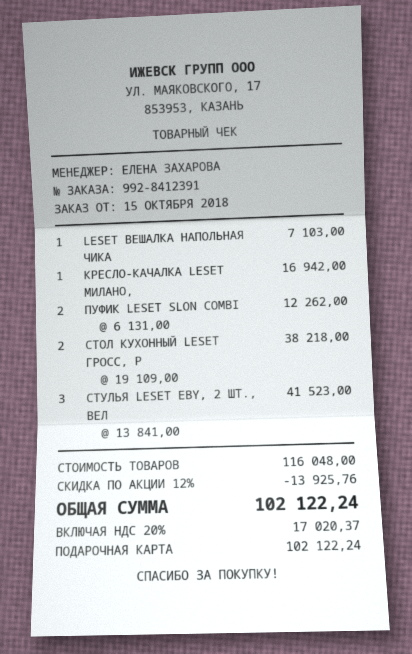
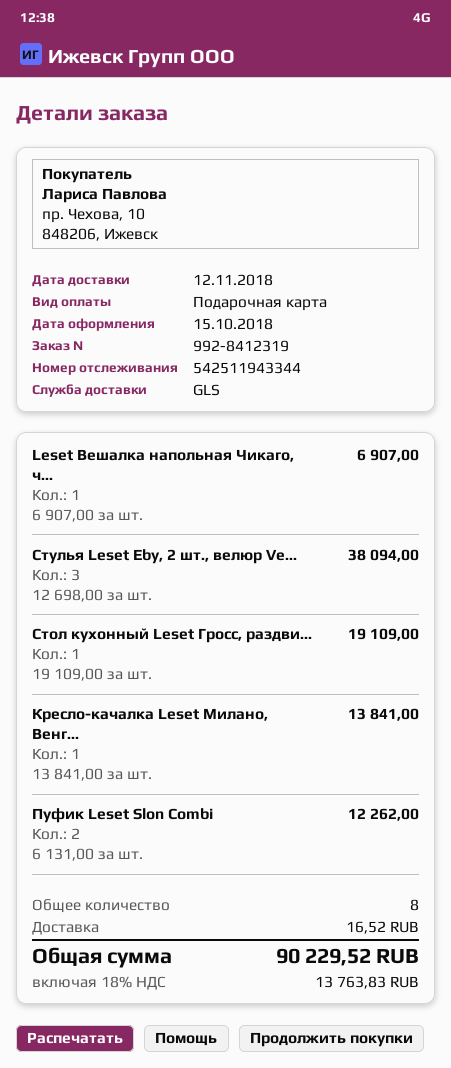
order number: 992-8412391 -> 992-8412319
LESET ВЕШАЛКА НАПОЛЬНАЯ ЧИКА: 1 x 7103.00 = 7103.00 -> 1 x 6907.00 = 6907.00
КРЕСЛО-КАЧАЛКА LESET МИЛАНО,: 1 x 16942.00 = 16942.00 -> 1 x 13841.00 = 13841.00
СТОЛ КУХОННЫЙ LESET ГРОСС, Р: 2 x 19109.00 = 38218.00 -> 1 x 19109.00 = 19109.00
СТУЛЬЯ LESET EBY, 2 ШТ., ВЕЛ: 3 x 13841.00 = 41523.00 -> 3 x 12698.00 = 38094.00
discount: 12% = 13925.76 -> none
shipping: none -> 16.52
tax: 20% = 17020.37 -> 18% = 13763.83
total: 102122.24 -> 90229.52

